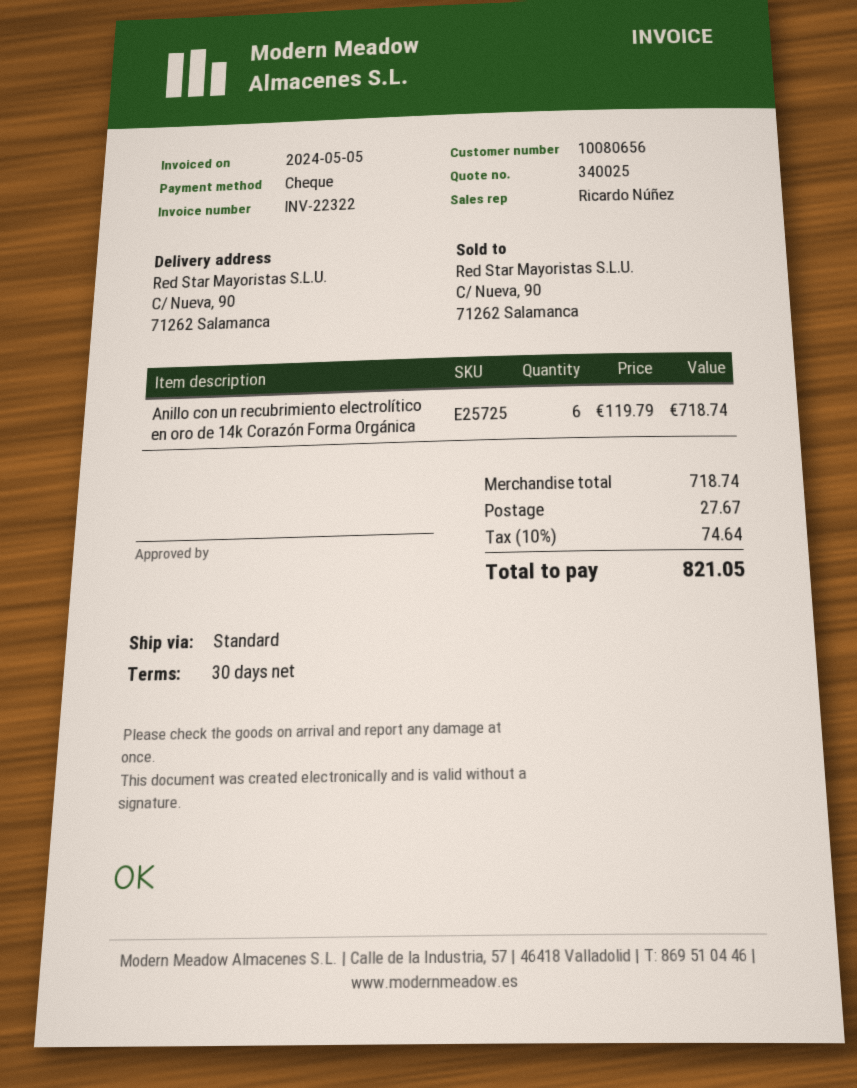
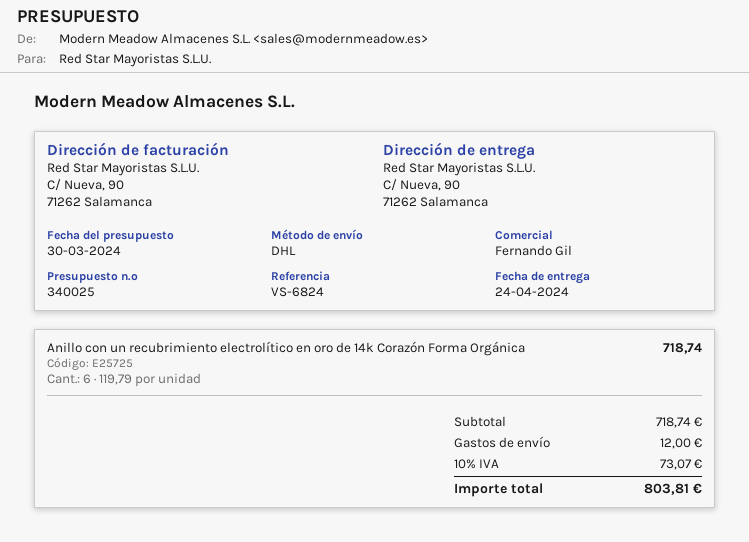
sales rep: Ricardo Núñez -> Fernando Gil
shipping method: standard -> DHL
shipping: 27.67 -> 12.00
tax: 10% = 74.64 -> 10% = 73.07
total: 821.05 -> 803.81

